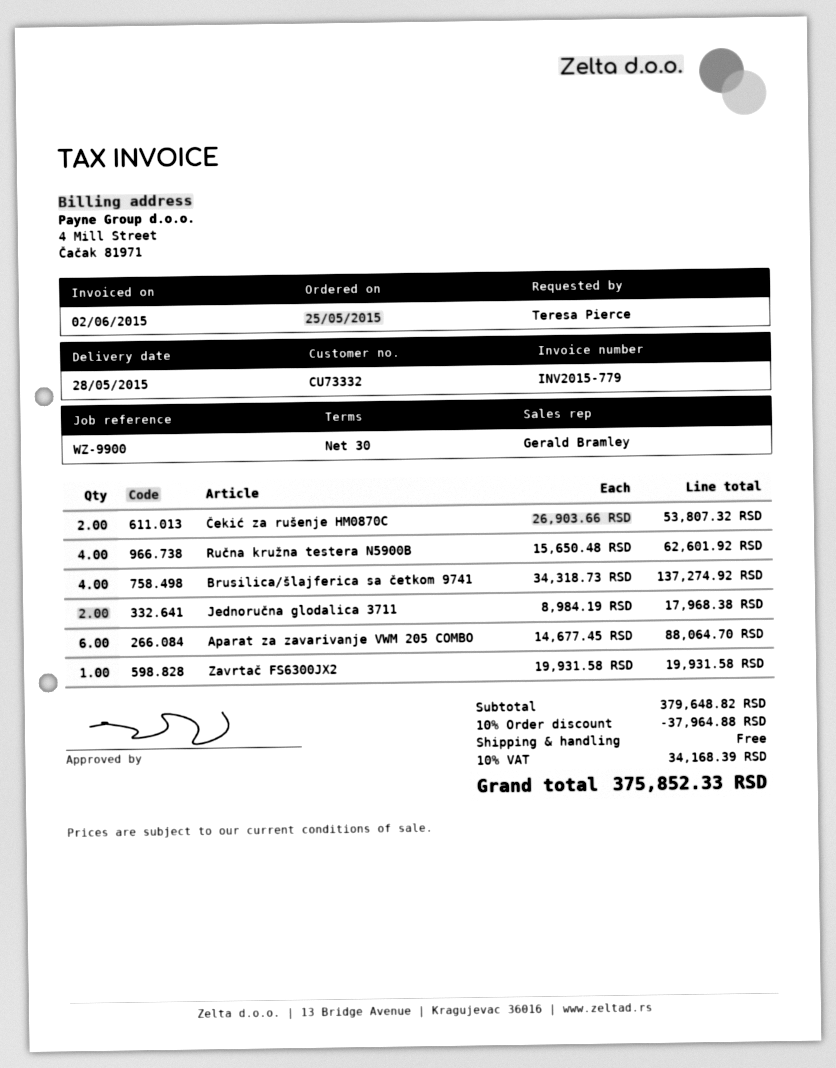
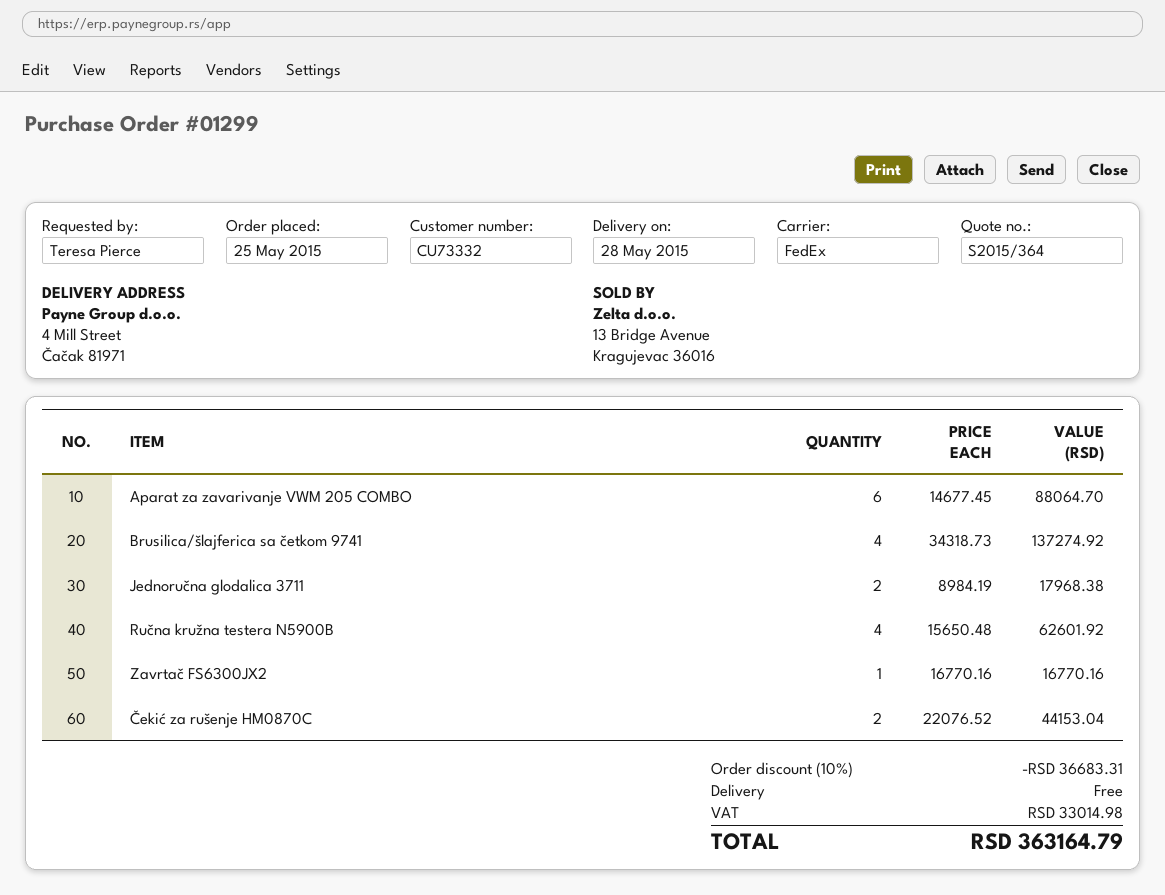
Čekić za rušenje HM0870C: 2 x 26903.66 = 53807.32 -> 2 x 22076.52 = 44153.04
Zavrtač FS6300JX2: 1 x 19931.58 = 19931.58 -> 1 x 16770.16 = 16770.16
discount: 10% = 37964.88 -> 10% = 36683.31
tax: 34168.39 -> 33014.98
total: 375852.33 -> 363164.79

